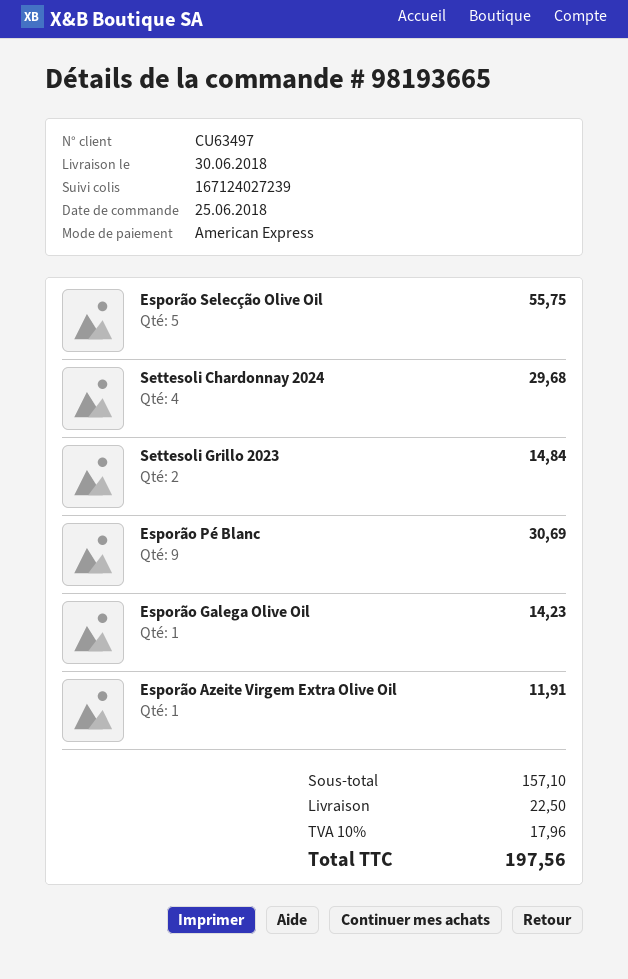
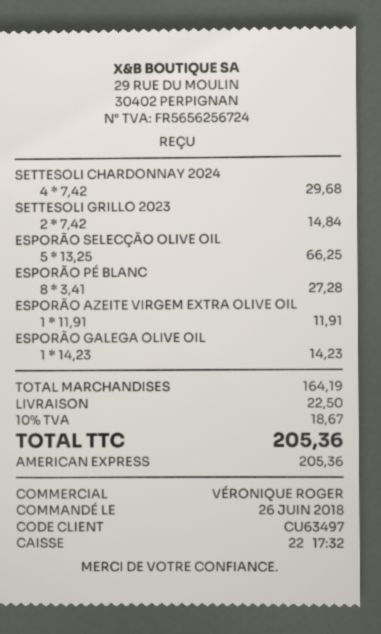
order date: 2018-06-25 -> 2018-06-26
Esporão Selecção Olive Oil: 5 for 55.75 -> 5 for 66.25
Esporão Pé Blanc: 9 for 30.69 -> 8 for 27.28
subtotal: 157.10 -> 164.19
tax: 10% = 17.96 -> 10% = 18.67
total: 197.56 -> 205.36

